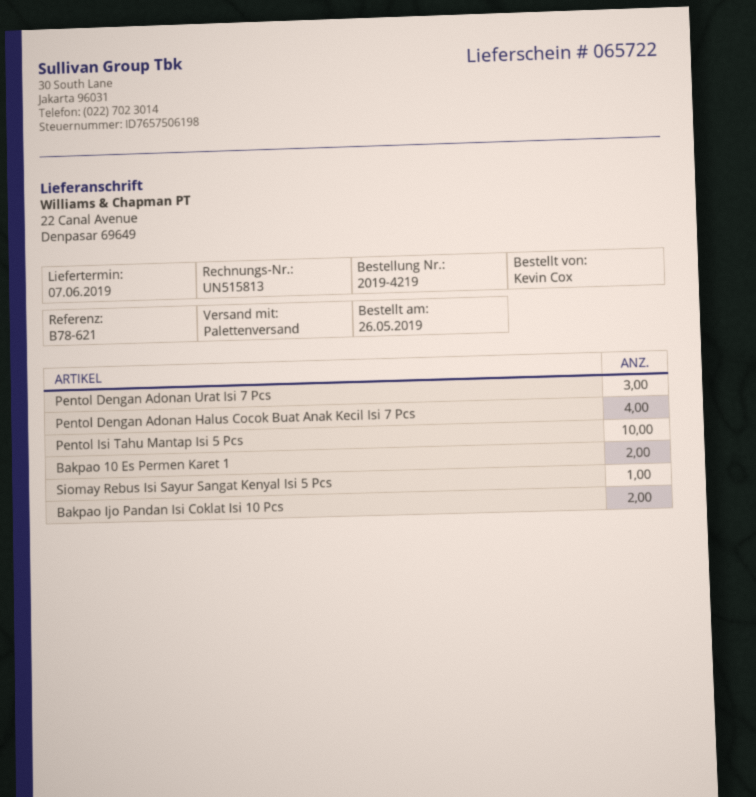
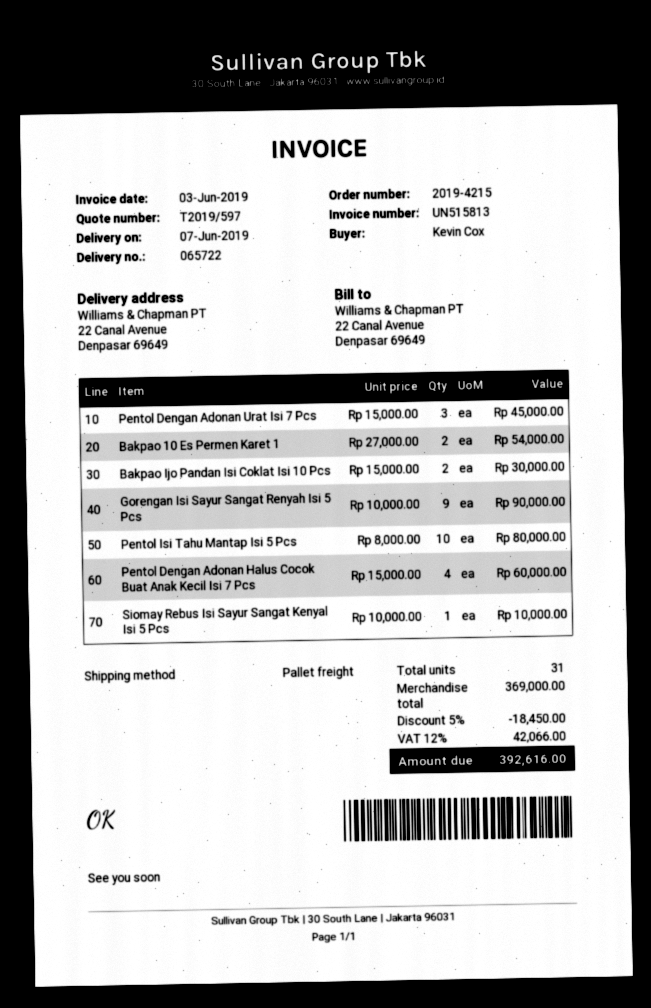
order number: 2019-4219 -> 2019-4215
Gorengan Isi Sayur Sangat Renyah Isi 5 Pcs: none -> 9

